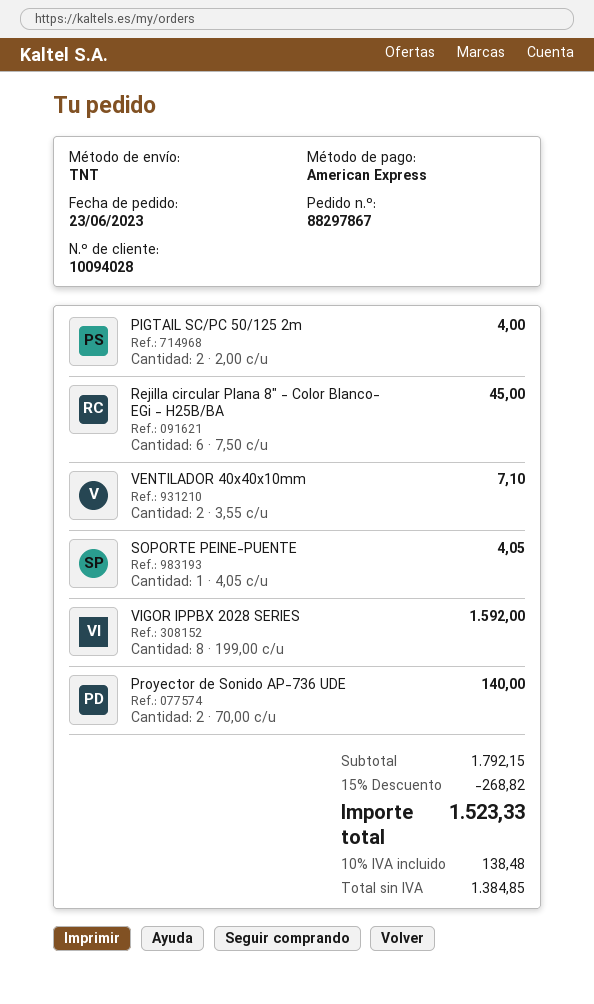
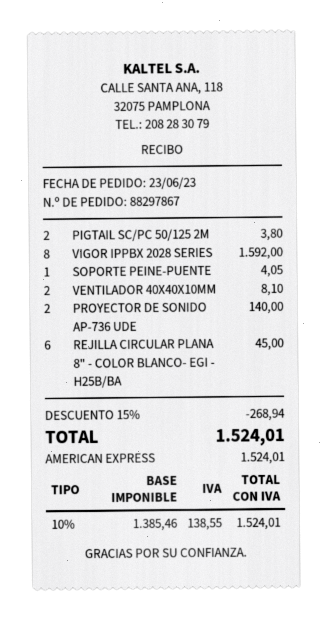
PIGTAIL SC/PC 50/125 2m: 2 for 4.00 -> 2 for 3.80
VENTILADOR 40x40x10mm: 2 for 7.10 -> 2 for 8.10
discount: 15% = 268.82 -> 15% = 268.94
net: 1384.85 -> 1385.46
tax: 10% = 138.48 -> 10% = 138.55
total: 1523.33 -> 1524.01

